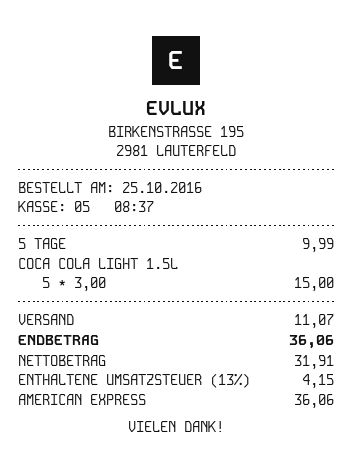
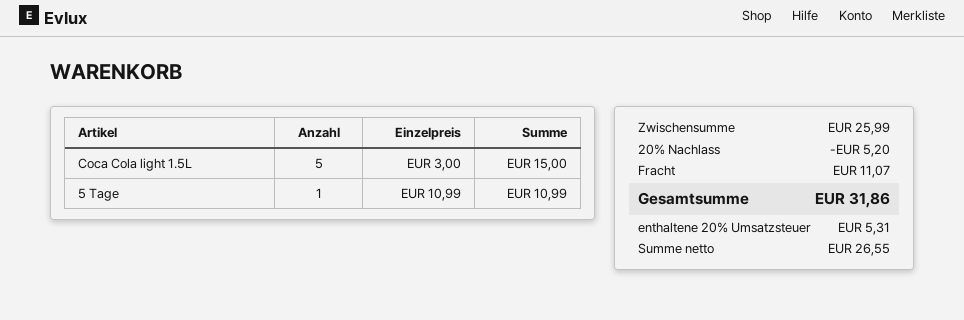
5 TAGE: 1 x 9.99 = 9.99 -> 1 x 10.99 = 10.99
discount: none -> 20% = 5.20
net: 31.91 -> 26.55
tax: 13% = 4.15 -> 20% = 5.31
total: 36.06 -> 31.86

